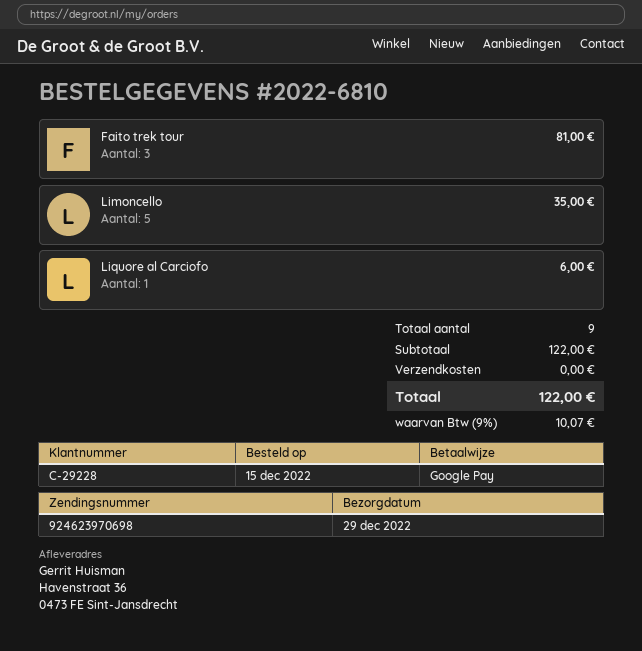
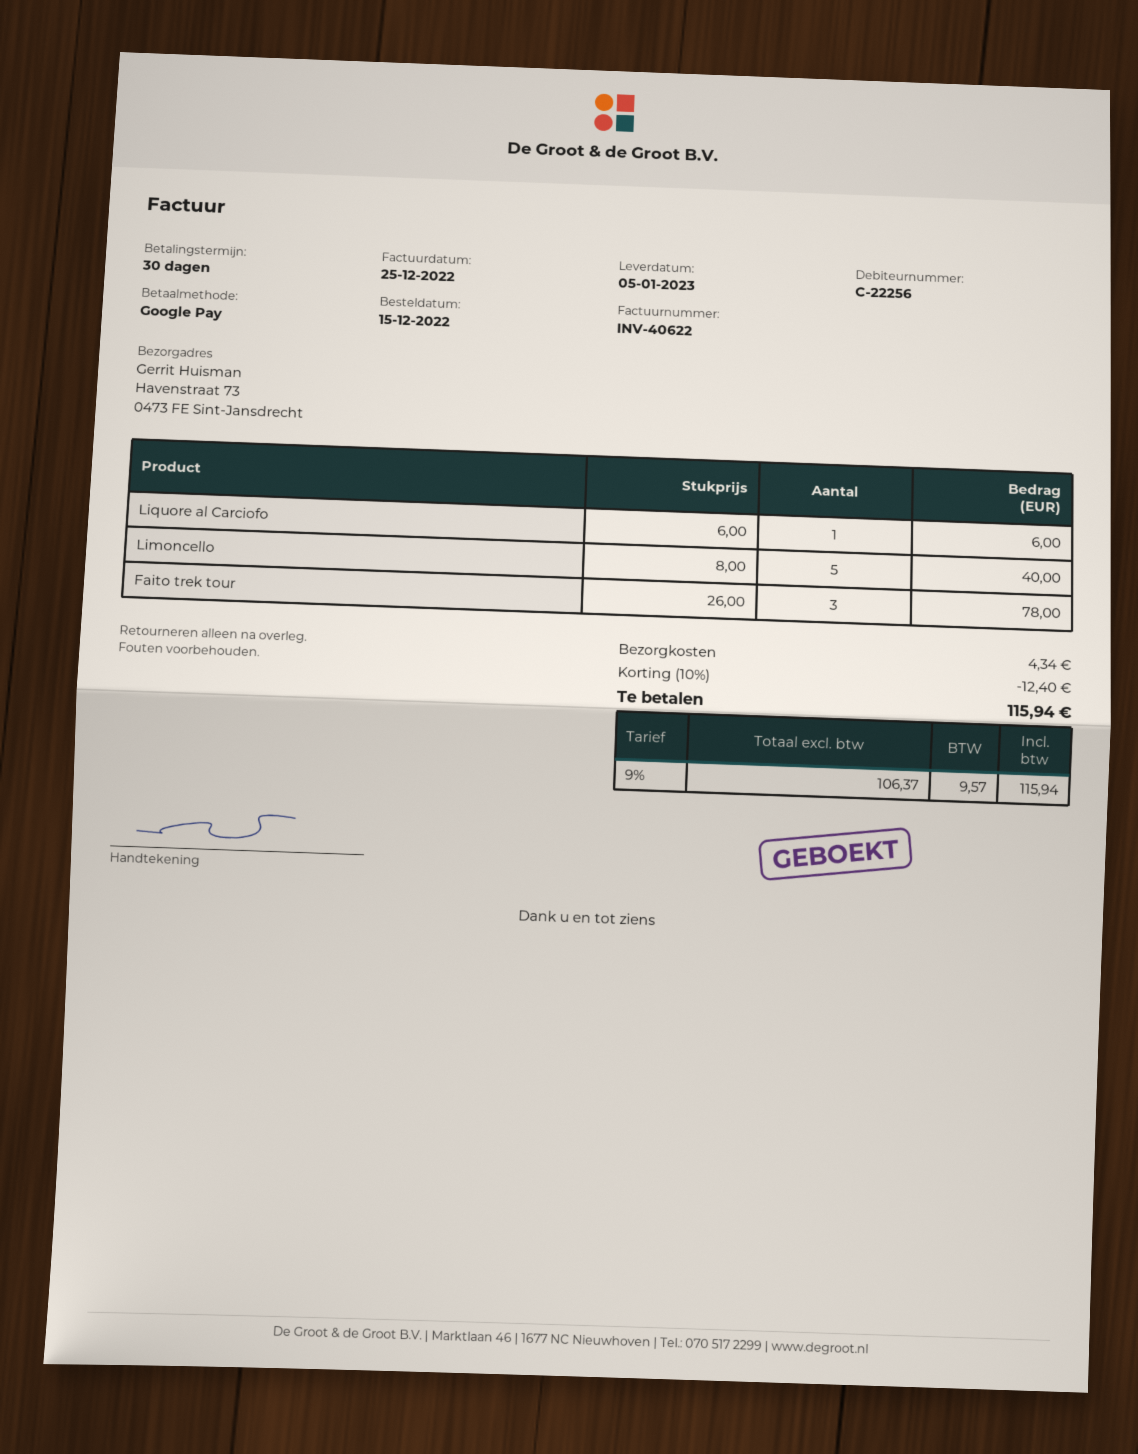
delivery date: 2022-12-29 -> 2023-01-05
customer number: C-29228 -> C-22256
ship to: Havenstraat 36, 0473 FE Sint-Jansdrecht -> Havenstraat 73, 0473 FE Sint-Jansdrecht
Faito trek tour: 3 for 81.00 -> 3 for 78.00
Limoncello: 5 for 35.00 -> 5 for 40.00
discount: none -> 10% = 12.40
shipping: 0.00 -> 4.34
tax: 9% = 10.07 -> 9% = 9.57
total: 122.00 -> 115.94

